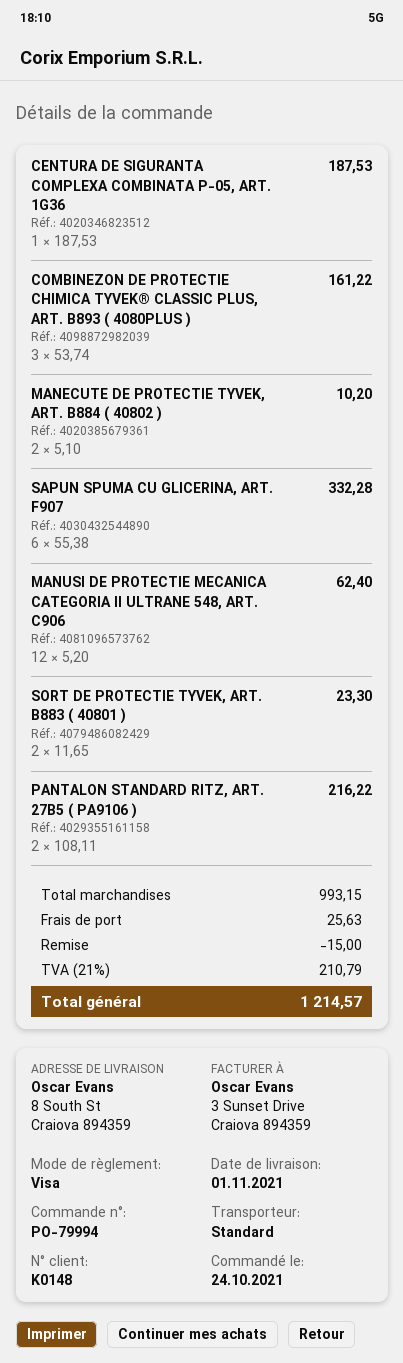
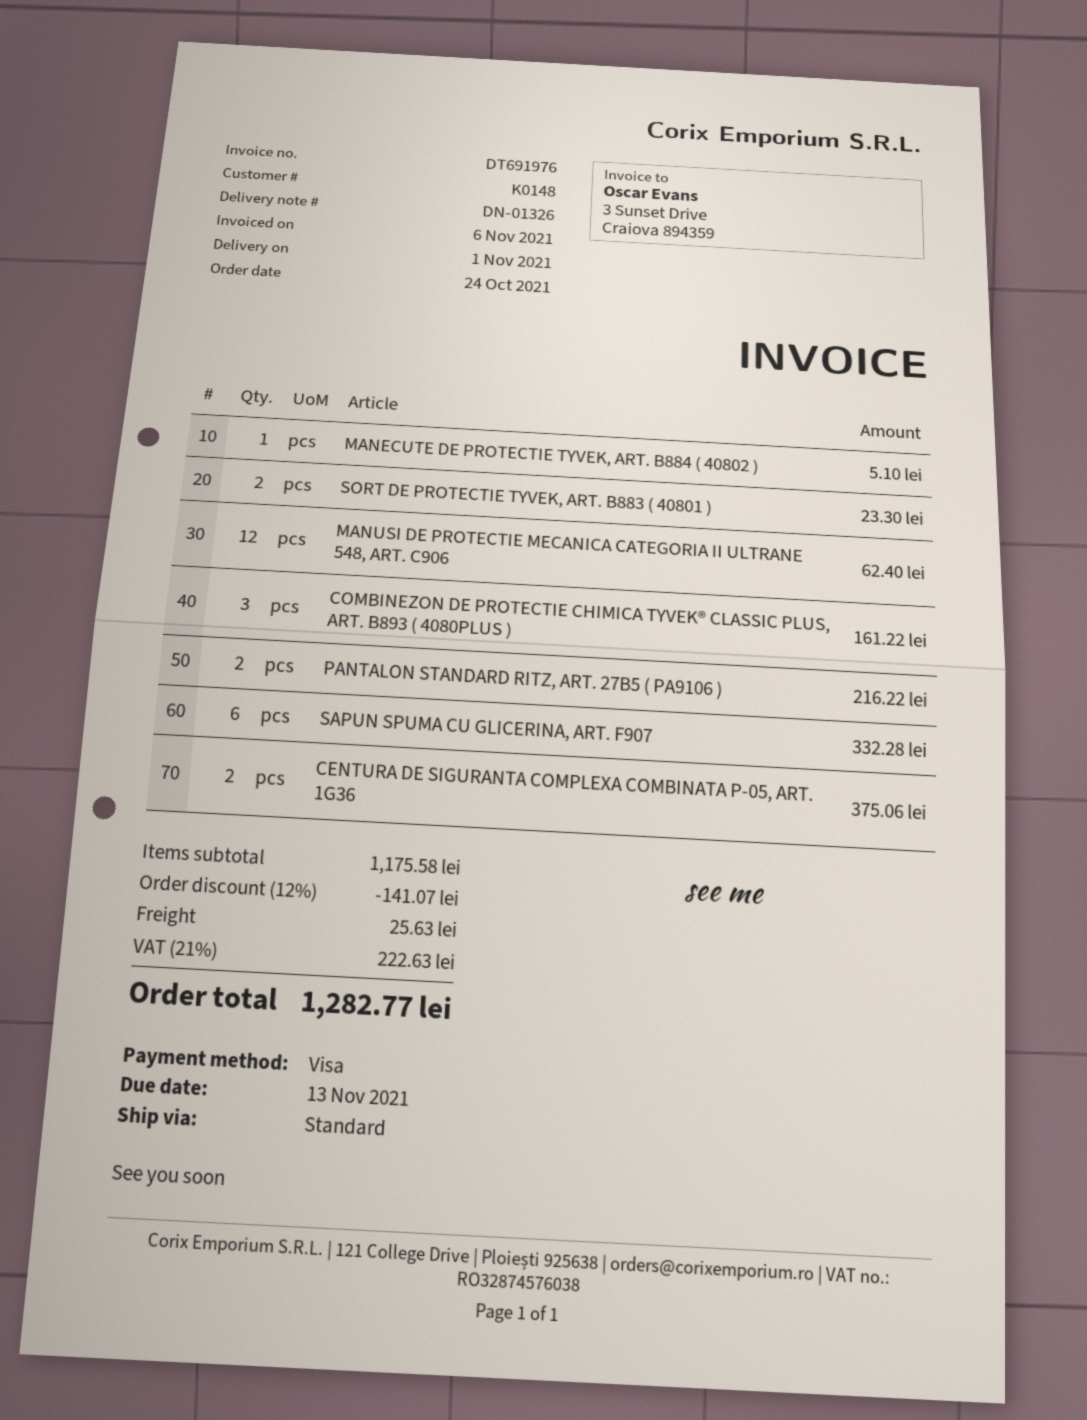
CENTURA DE SIGURANTA COMPLEXA COMBINATA P-05, ART. 1G36: 1 for 187.53 -> 2 for 375.06
MANECUTE DE PROTECTIE TYVEK, ART. B884 ( 40802 ): 2 for 10.20 -> 1 for 5.10
subtotal: 993.15 -> 1175.58
discount: 15.00 -> 141.07
tax: 21% = 210.79 -> 21% = 222.63
total: 1214.57 -> 1282.77

